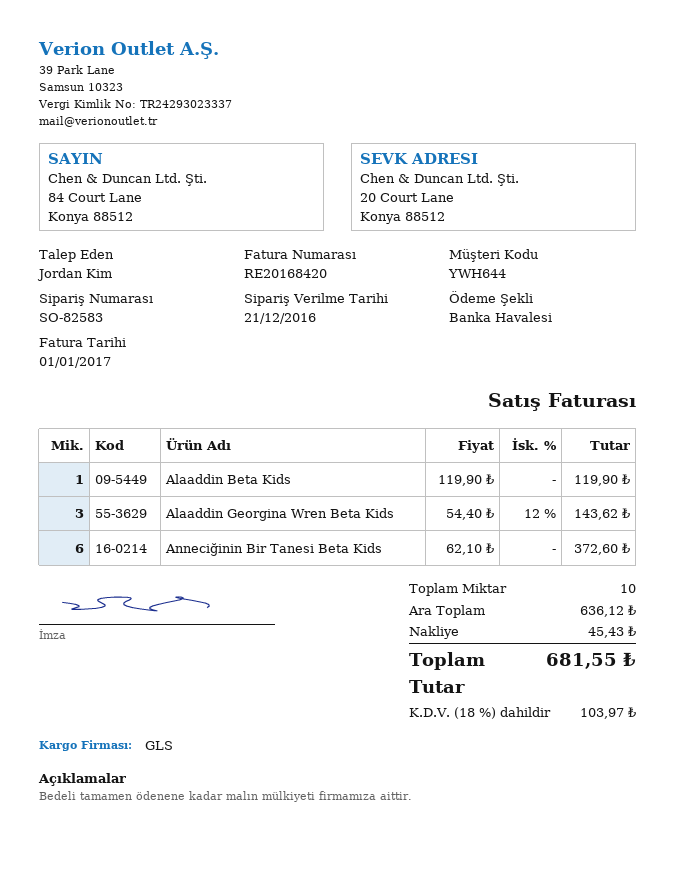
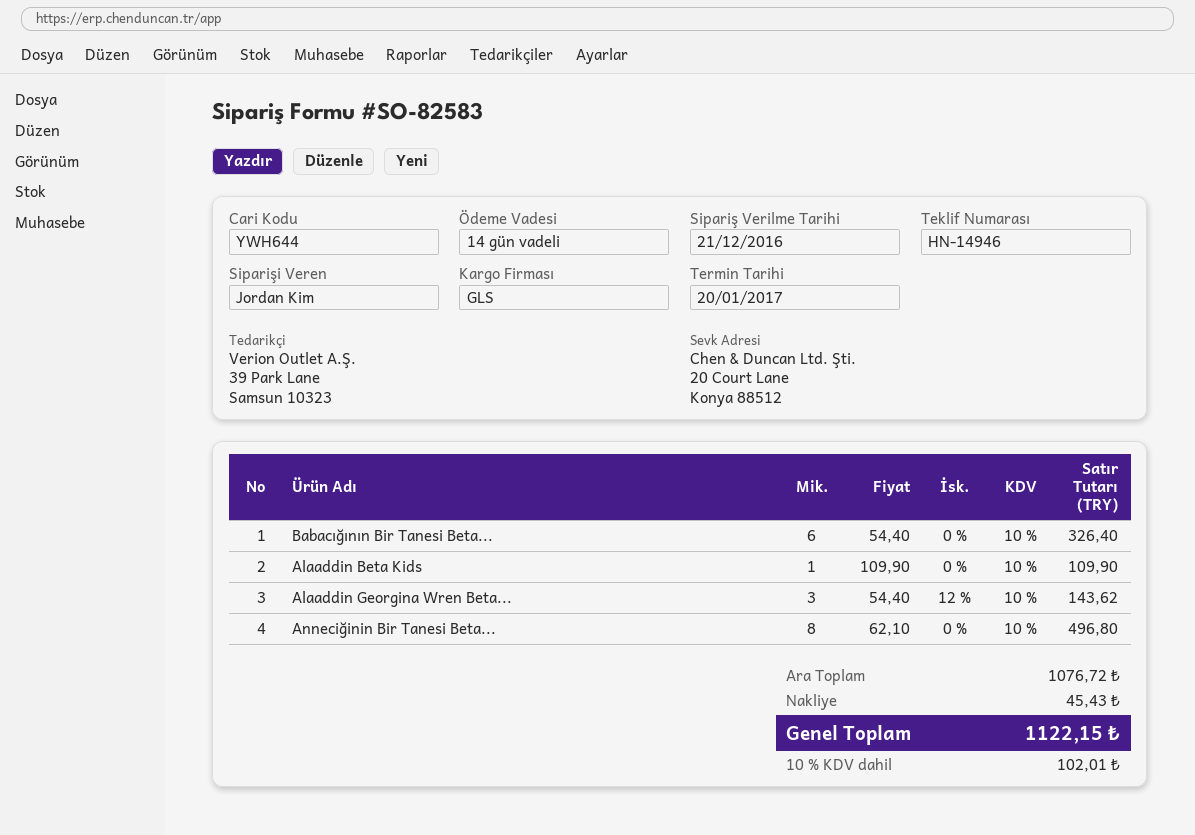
Alaaddin Beta Kids: 1 x 119.90 = 119.90 -> 1 x 109.90 = 109.90
Anneciğinin Bir Tanesi Beta Kids: 6 x 62.10 = 372.60 -> 8 x 62.10 = 496.80
Babacığının Bir Tanesi Beta...: none -> 6 x 54.40 = 326.40
subtotal: 636.12 -> 1076.72
tax: 18% = 103.97 -> 10% = 102.01
total: 681.55 -> 1122.15

